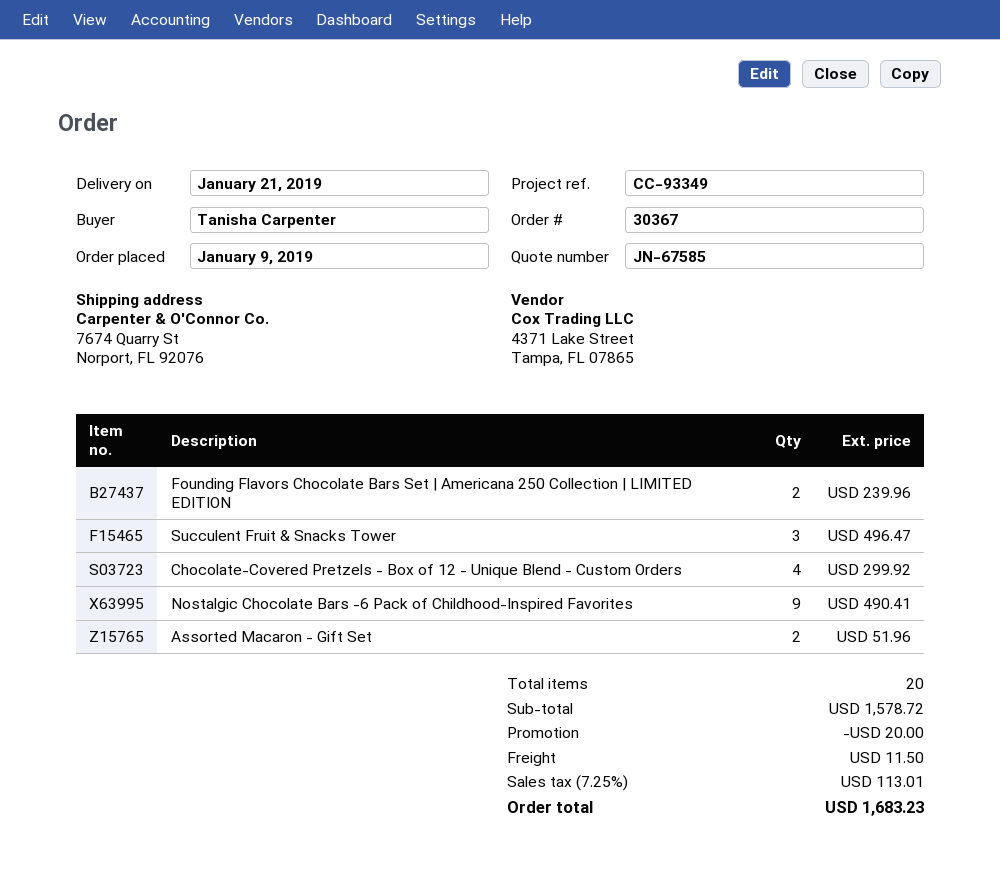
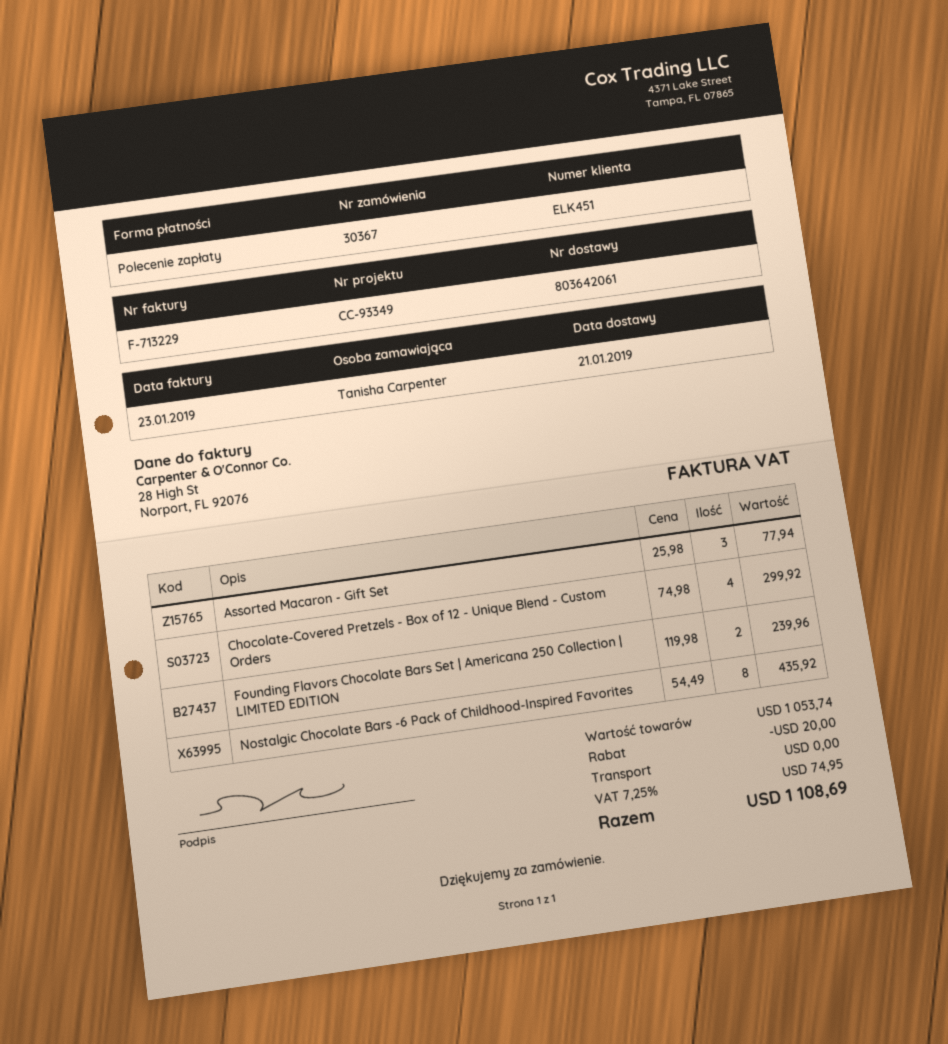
Succulent Fruit & Snacks Tower: 3 for 496.47 -> none
Nostalgic Chocolate Bars -6 Pack of Childhood-Inspired Favorites: 9 for 490.41 -> 8 for 435.92
Assorted Macaron - Gift Set: 2 for 51.96 -> 3 for 77.94
subtotal: 1578.72 -> 1053.74
shipping: 11.50 -> 0.00
tax: 7.25% = 113.01 -> 7.25% = 74.95
total: 1683.23 -> 1108.69

